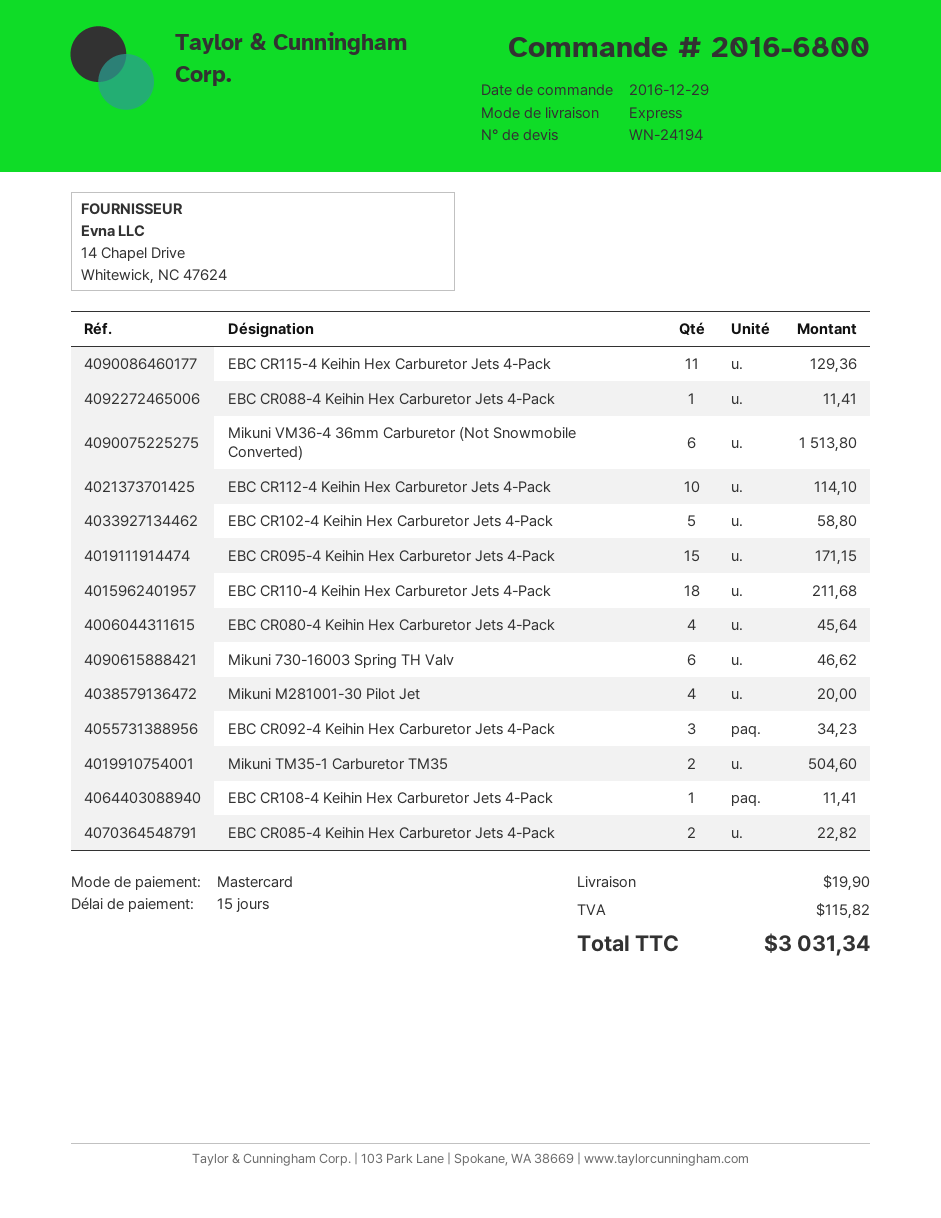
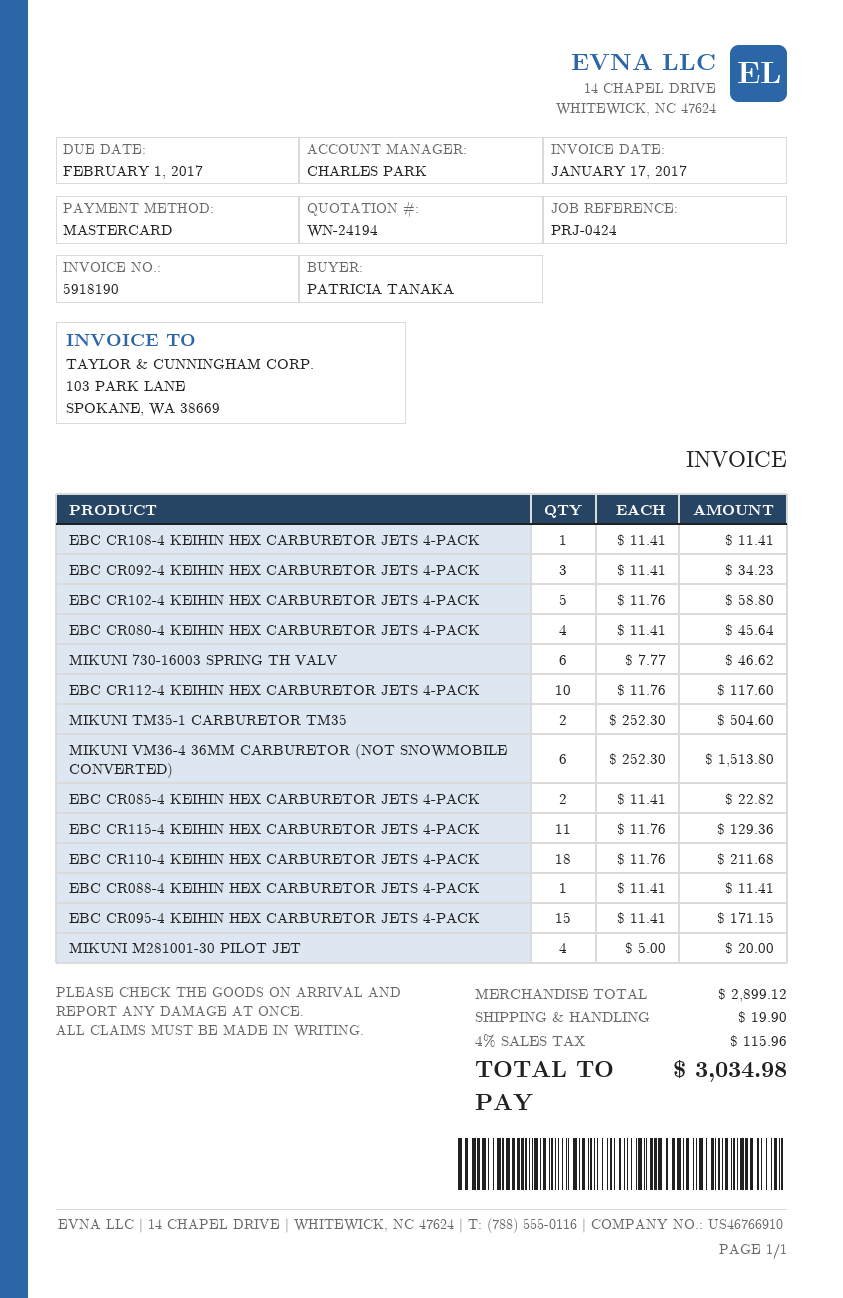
EBC CR112-4 Keihin Hex Carburetor Jets 4-Pack: 10 for 114.10 -> 10 for 117.60
tax: 115.82 -> 115.96
total: 3031.34 -> 3034.98

